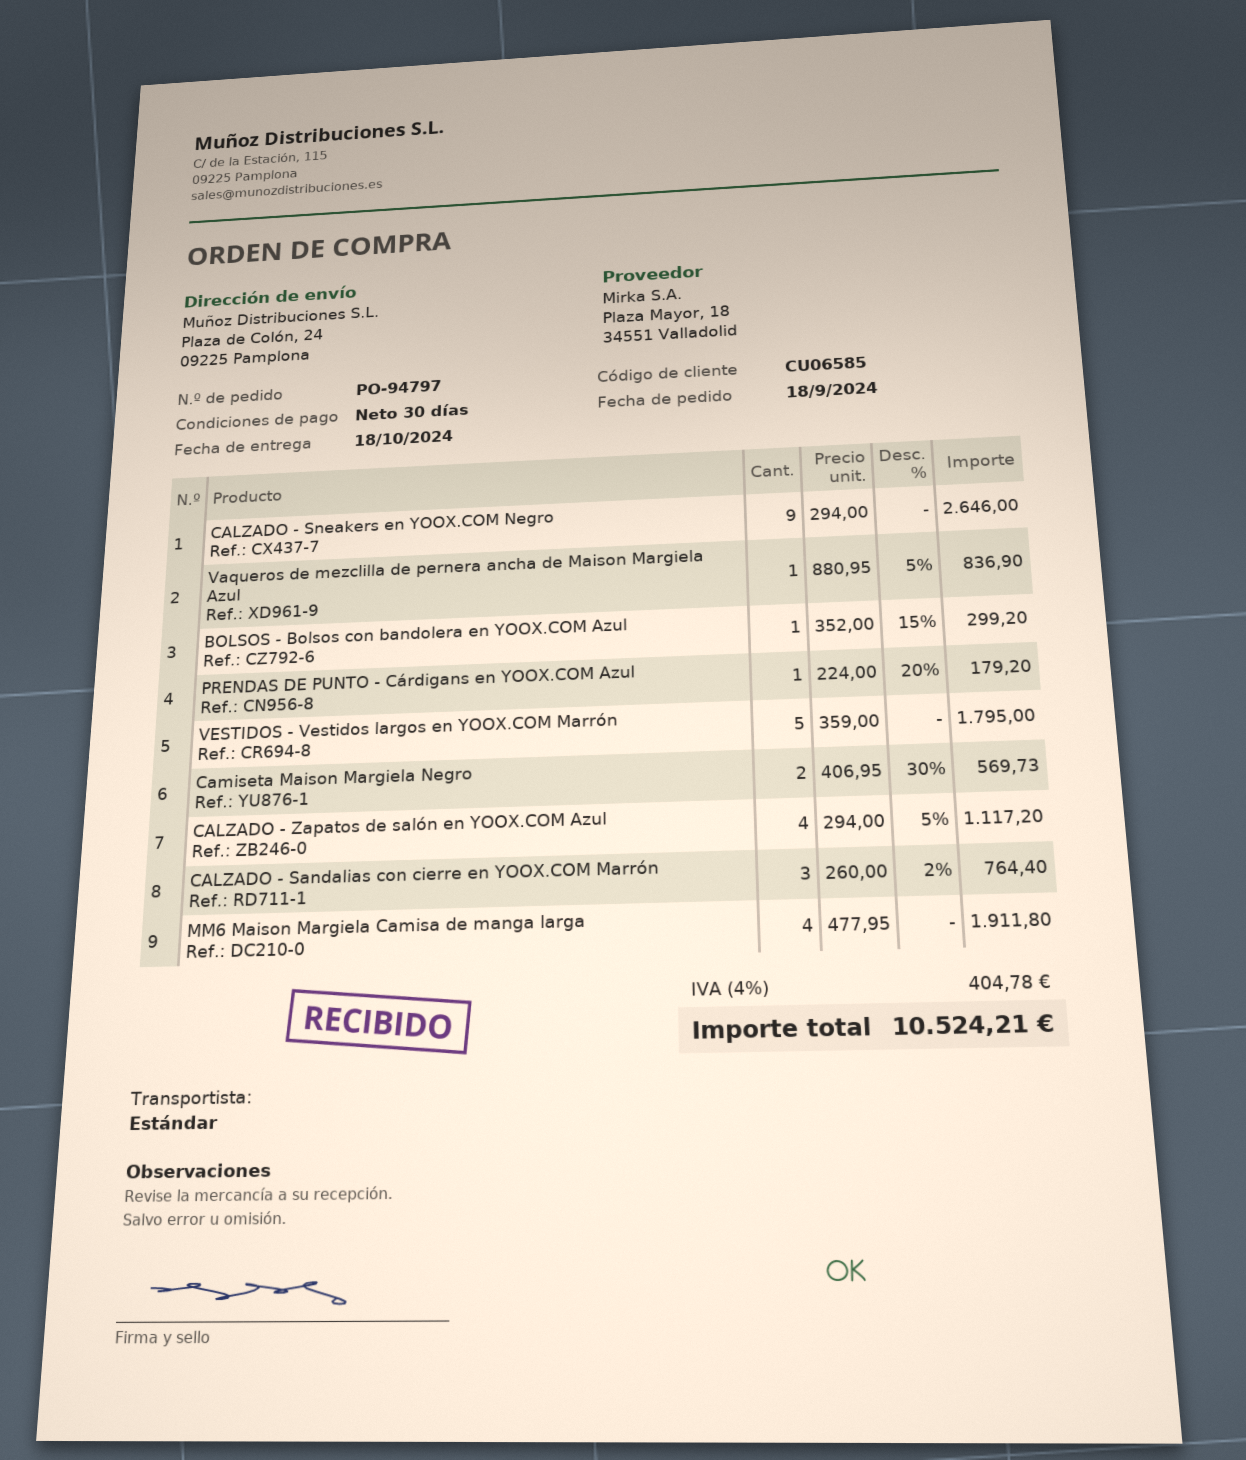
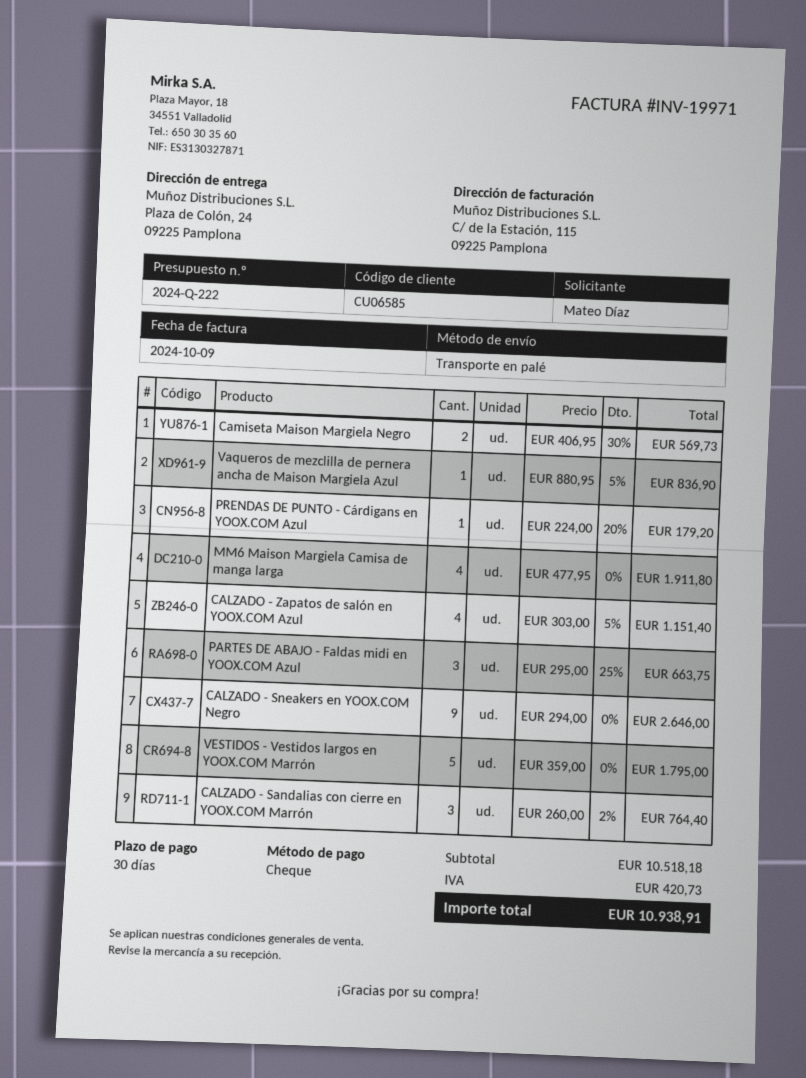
shipping method: standard -> pallet freight
BOLSOS - Bolsos con bandolera en YOOX.COM Azul: 1 x 352.00 - 15% = 299.20 -> none
CALZADO - Zapatos de salón en YOOX.COM Azul: 4 x 294.00 - 5% = 1117.20 -> 4 x 303.00 - 5% = 1151.40
PARTES DE ABAJO - Faldas midi en YOOX.COM Azul: none -> 3 x 295.00 - 25% = 663.75
tax: 404.78 -> 420.73
total: 10524.21 -> 10938.91

